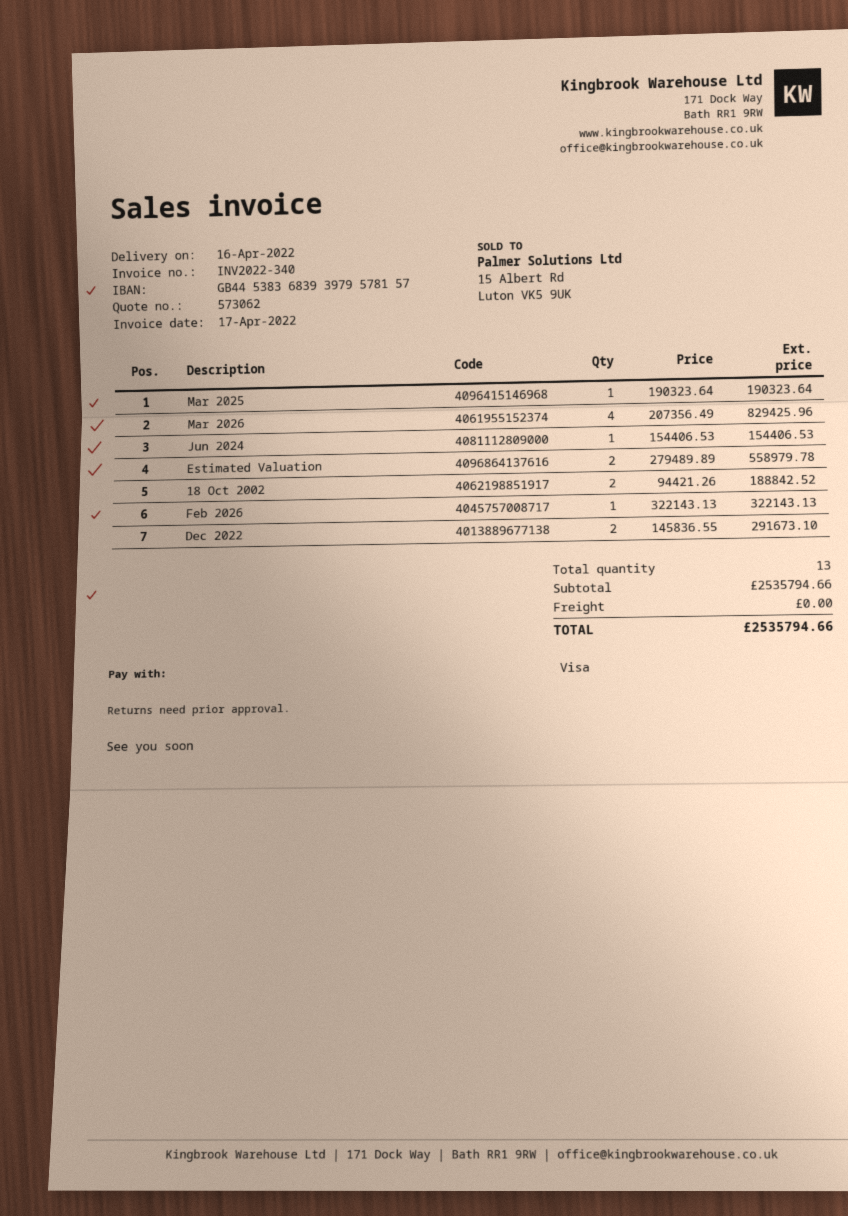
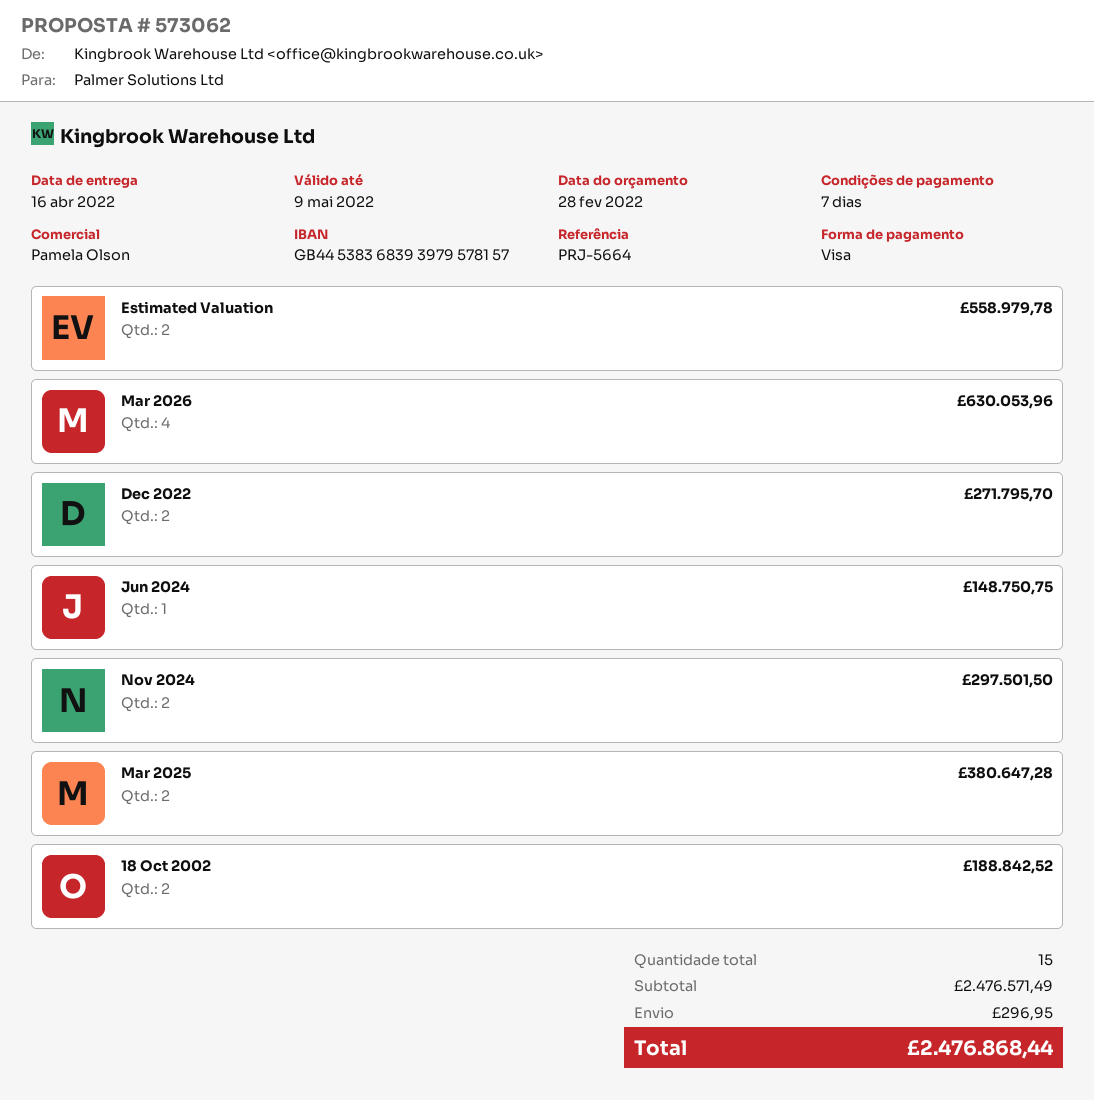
Mar 2025: 1 for 190323.64 -> 2 for 380647.28
Mar 2026: 4 for 829425.96 -> 4 for 630053.96
Jun 2024: 1 for 154406.53 -> 1 for 148750.75
Feb 2026: 1 for 322143.13 -> none
Dec 2022: 2 for 291673.10 -> 2 for 271795.70
Nov 2024: none -> 2 for 297501.50
total quantity: 13 -> 15
subtotal: 2535794.66 -> 2476571.49
shipping: 0.00 -> 296.95
total: 2535794.66 -> 2476868.44

